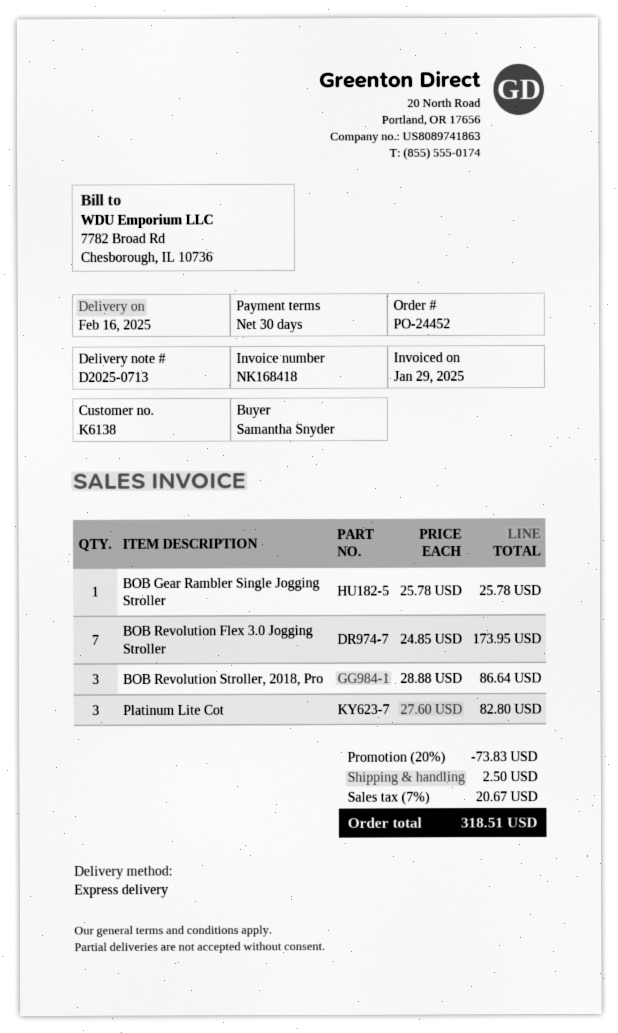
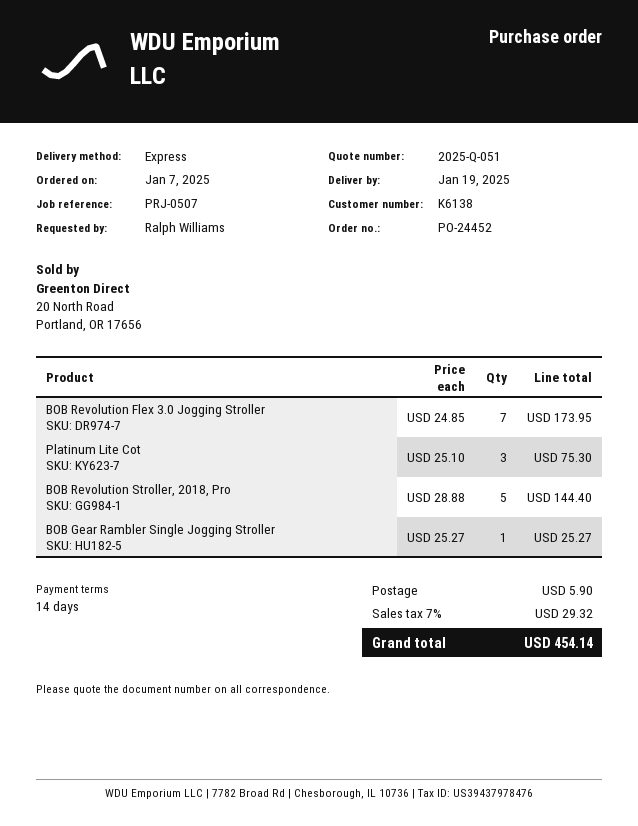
delivery date: 2025-02-16 -> 2025-01-19
payment terms: 30 days -> 14 days
ordered by: Samantha Snyder -> Ralph Williams
BOB Gear Rambler Single Jogging Stroller: 1 x 25.78 = 25.78 -> 1 x 25.27 = 25.27
BOB Revolution Stroller, 2018, Pro: 3 x 28.88 = 86.64 -> 5 x 28.88 = 144.40
Platinum Lite Cot: 3 x 27.60 = 82.80 -> 3 x 25.10 = 75.30
discount: 20% = 73.83 -> none
shipping: 2.50 -> 5.90
tax: 7% = 20.67 -> 7% = 29.32
total: 318.51 -> 454.14

